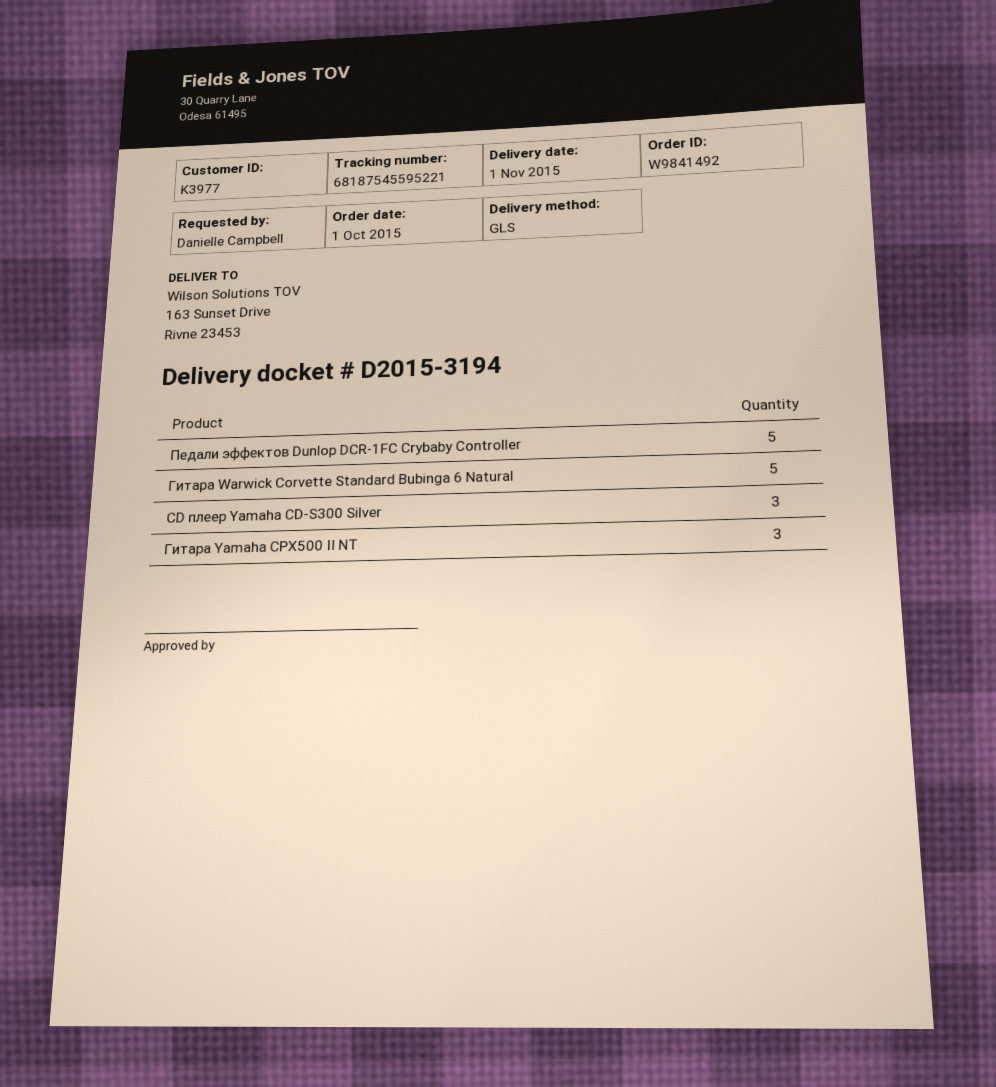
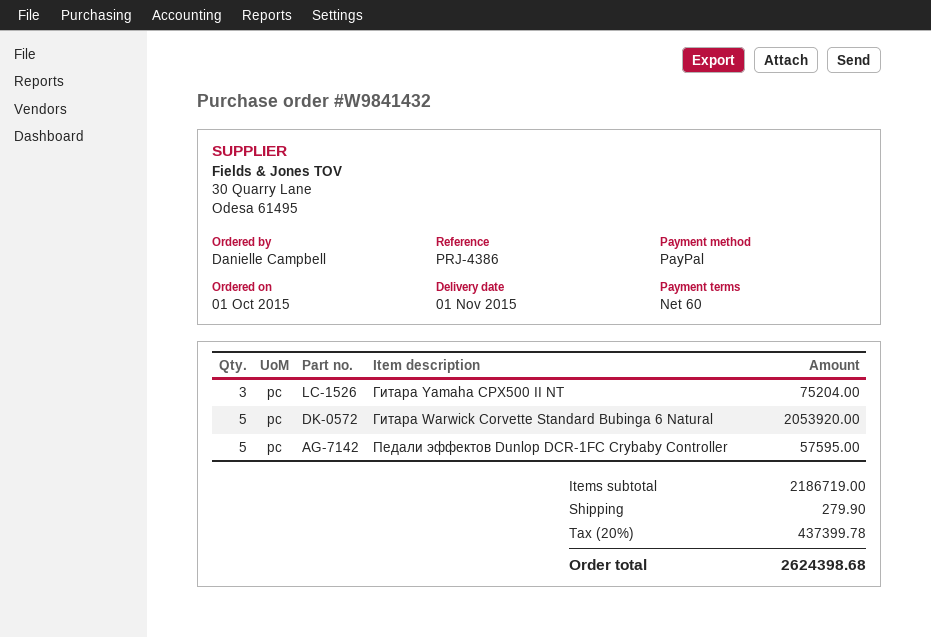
order number: W9841492 -> W9841432
CD плеер Yamaha CD-S300 Silver: 3 -> none

